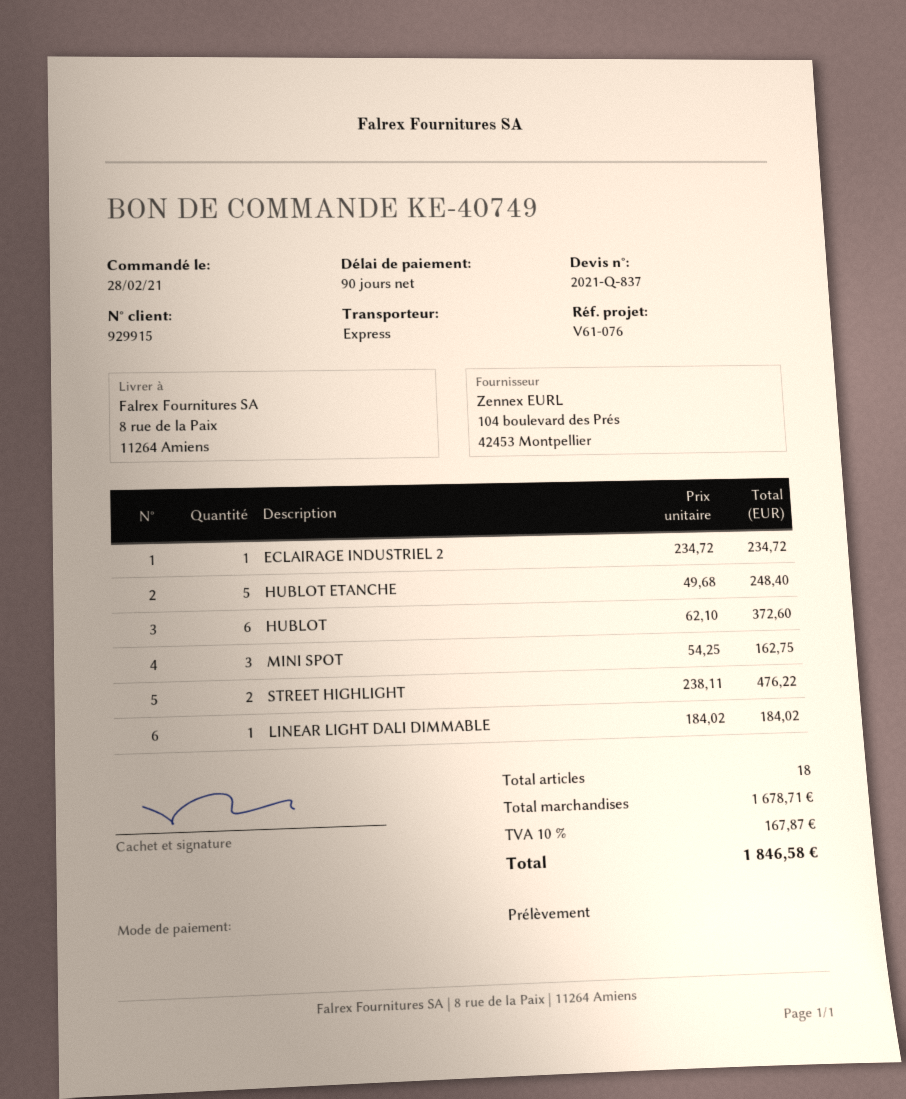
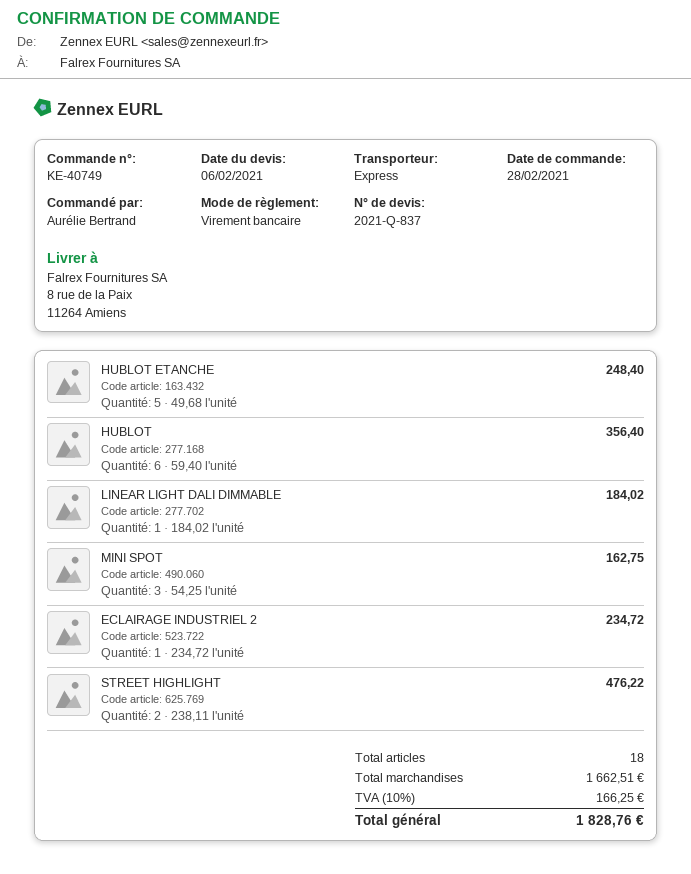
payment method: direct debit -> bank transfer
HUBLOT: 6 x 62.10 = 372.60 -> 6 x 59.40 = 356.40
subtotal: 1678.71 -> 1662.51
tax: 10% = 167.87 -> 10% = 166.25
total: 1846.58 -> 1828.76

